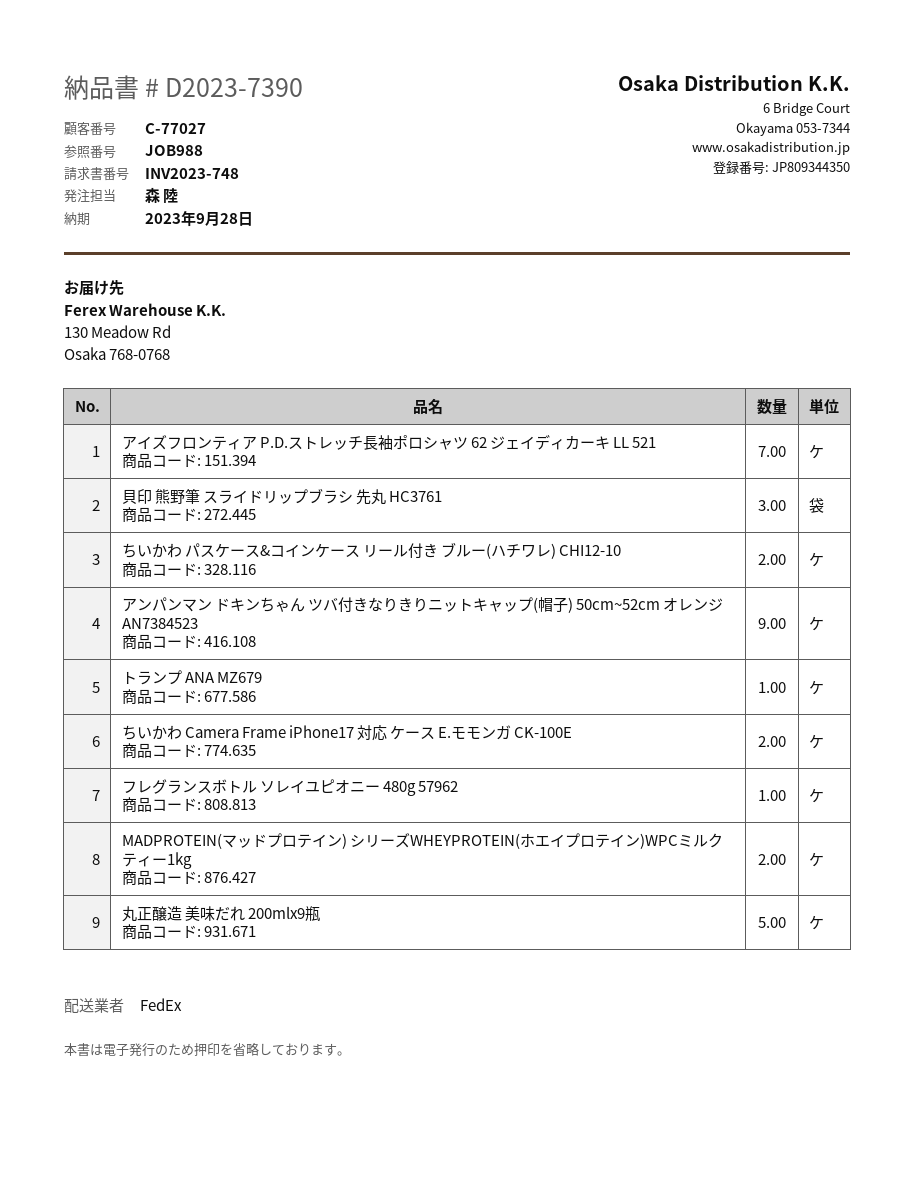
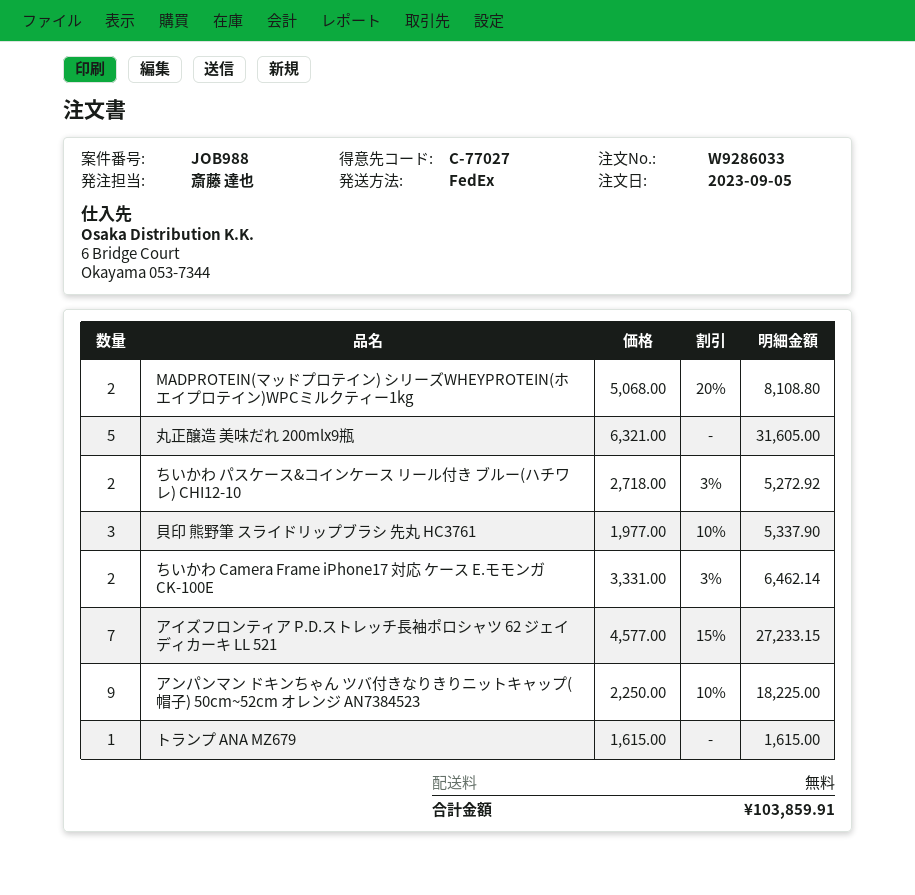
ordered by: 森 陸 -> 斎藤 達也
フレグランスボトル ソレイユピオニー 480g 57962: 1 -> none

